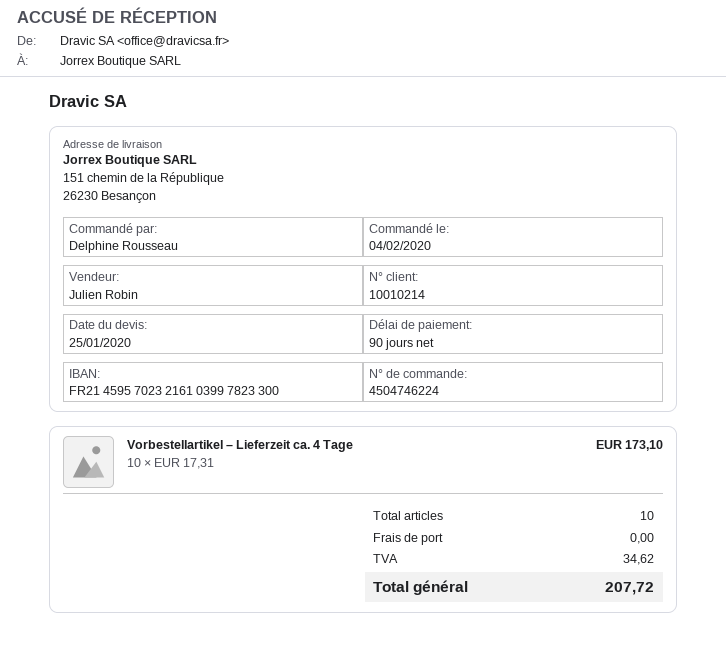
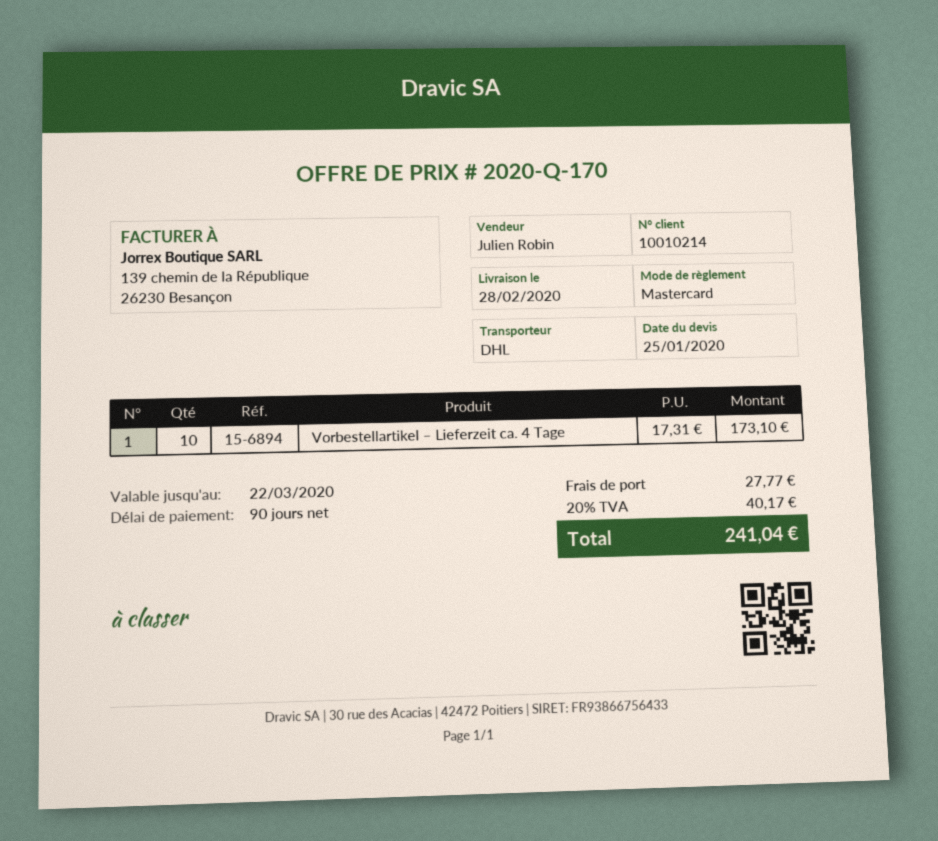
shipping: 0.00 -> 27.77
tax: 34.62 -> 40.17
total: 207.72 -> 241.04

